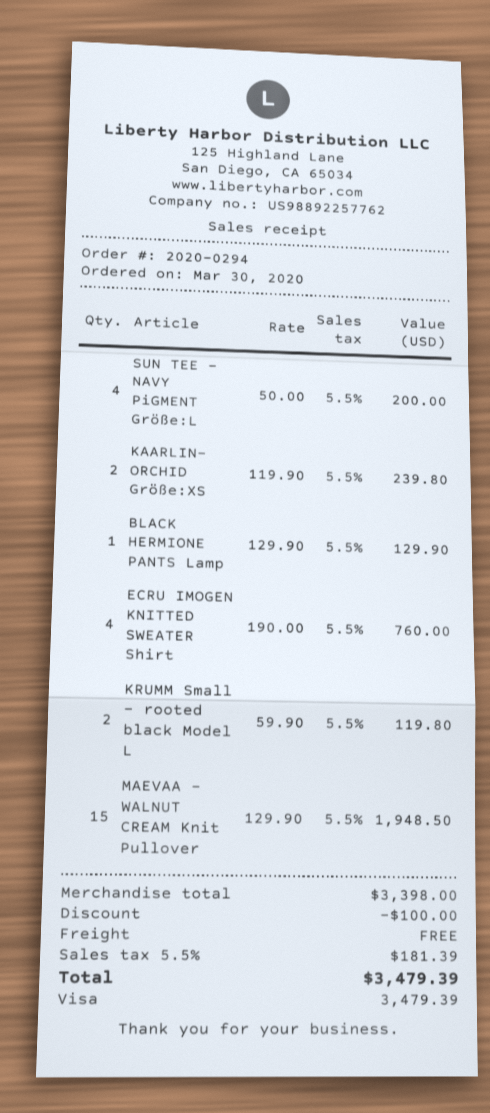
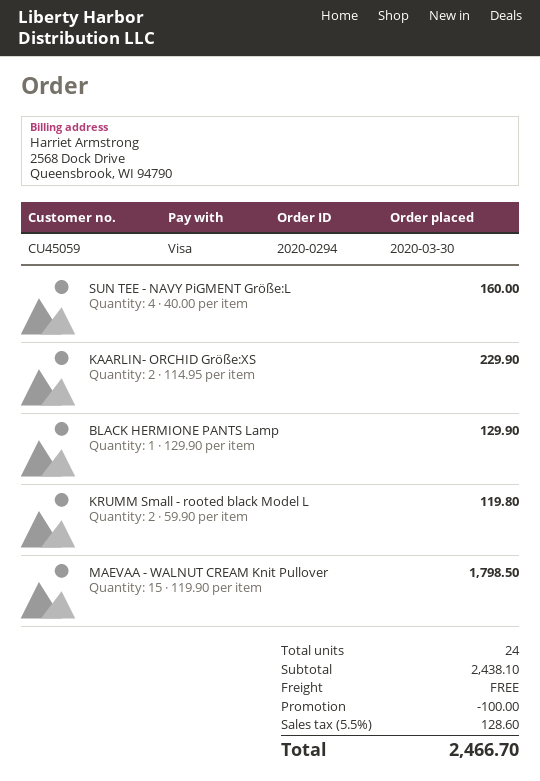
SUN TEE - NAVY PiGMENT Größe:L: 4 x 50.00 = 200.00 -> 4 x 40.00 = 160.00
KAARLIN- ORCHID Größe:XS: 2 x 119.90 = 239.80 -> 2 x 114.95 = 229.90
ECRU IMOGEN KNITTED SWEATER Shirt: 4 x 190.00 = 760.00 -> none
MAEVAA - WALNUT CREAM Knit Pullover: 15 x 129.90 = 1948.50 -> 15 x 119.90 = 1798.50
subtotal: 3398.00 -> 2438.10
tax: 5.5% = 181.39 -> 5.5% = 128.60
total: 3479.39 -> 2466.70

